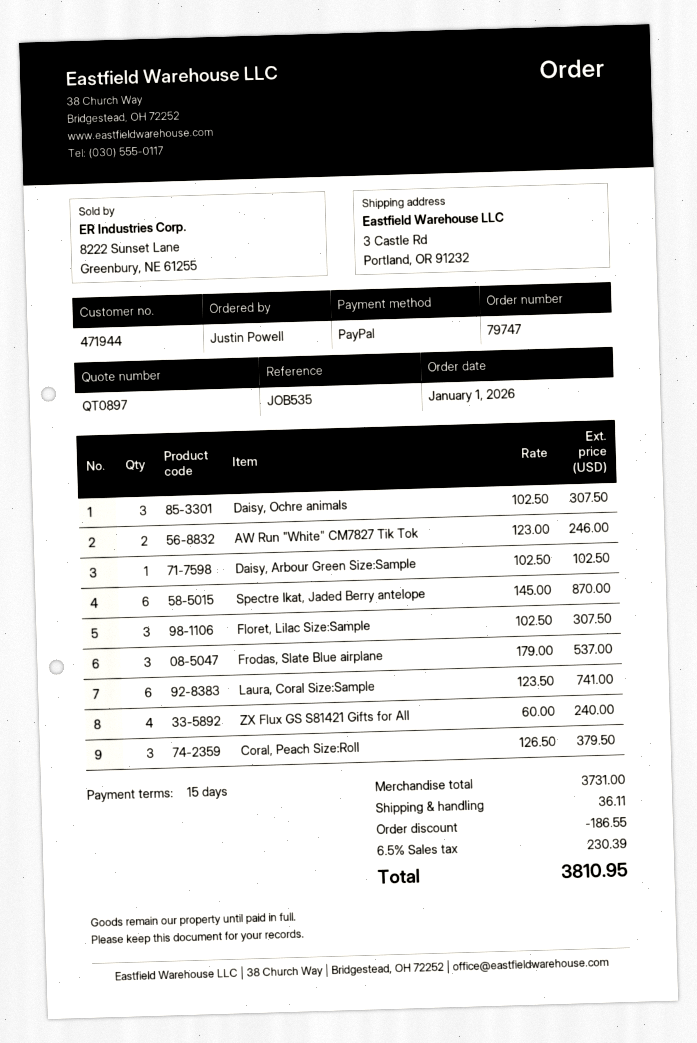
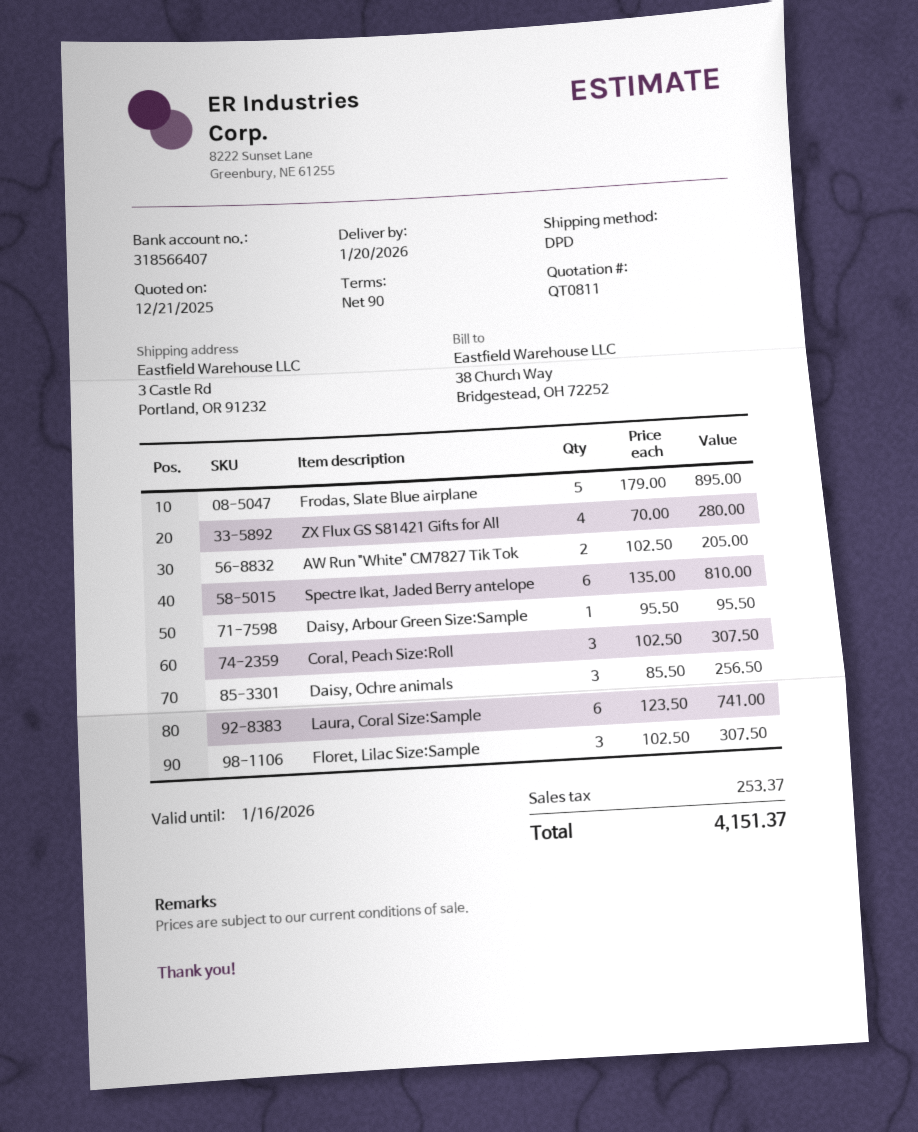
quote number: QT0897 -> QT0811
payment terms: 15 days -> 90 days
Daisy, Ochre animals: 3 x 102.50 = 307.50 -> 3 x 85.50 = 256.50
AW Run "White" CM7827 Tik Tok: 2 x 123.00 = 246.00 -> 2 x 102.50 = 205.00
Daisy, Arbour Green Size:Sample: 1 x 102.50 = 102.50 -> 1 x 95.50 = 95.50
Spectre Ikat, Jaded Berry antelope: 6 x 145.00 = 870.00 -> 6 x 135.00 = 810.00
Frodas, Slate Blue airplane: 3 x 179.00 = 537.00 -> 5 x 179.00 = 895.00
ZX Flux GS S81421 Gifts for All: 4 x 60.00 = 240.00 -> 4 x 70.00 = 280.00
Coral, Peach Size:Roll: 3 x 126.50 = 379.50 -> 3 x 102.50 = 307.50
discount: 186.55 -> none
shipping: 36.11 -> none
tax: 230.39 -> 253.37
total: 3810.95 -> 4151.37

